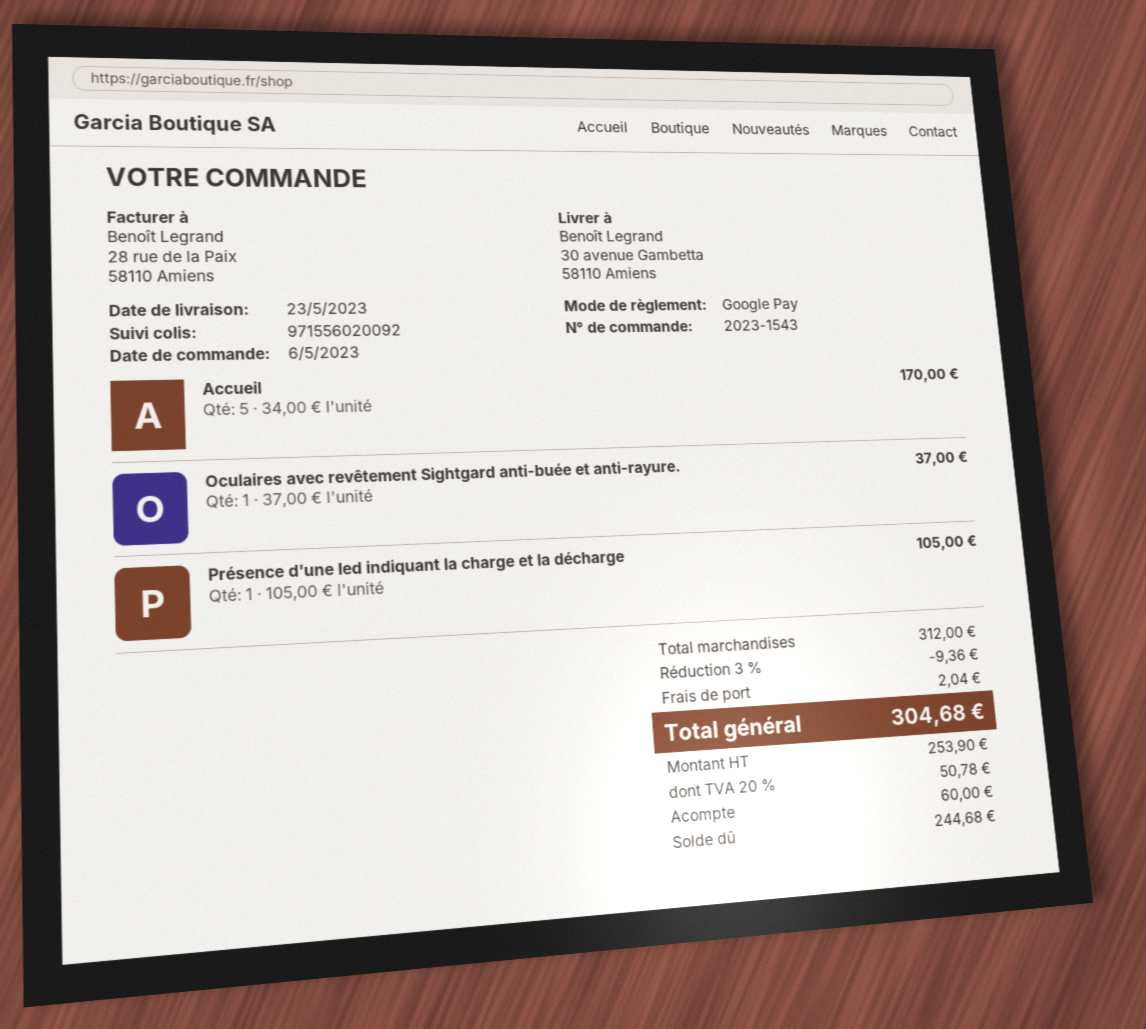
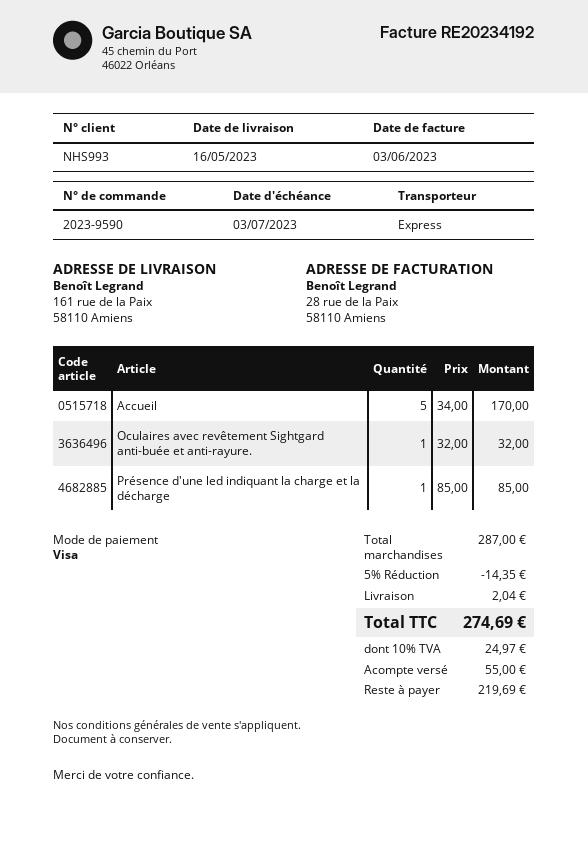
order number: 2023-1543 -> 2023-9590
delivery date: 2023-05-23 -> 2023-05-16
payment method: Google Pay -> Visa
ship to: 30 avenue Gambetta, 58110 Amiens -> 161 rue de la Paix, 58110 Amiens
Oculaires avec revêtement Sightgard anti-buée et anti-rayure.: 1 x 37.00 = 37.00 -> 1 x 32.00 = 32.00
Présence d'une led indiquant la charge et la décharge: 1 x 105.00 = 105.00 -> 1 x 85.00 = 85.00
subtotal: 312.00 -> 287.00
discount: 3% = 9.36 -> 5% = 14.35
tax: 20% = 50.78 -> 10% = 24.97
total: 304.68 -> 274.69
deposit: 60.00 -> 55.00
balance: 244.68 -> 219.69

